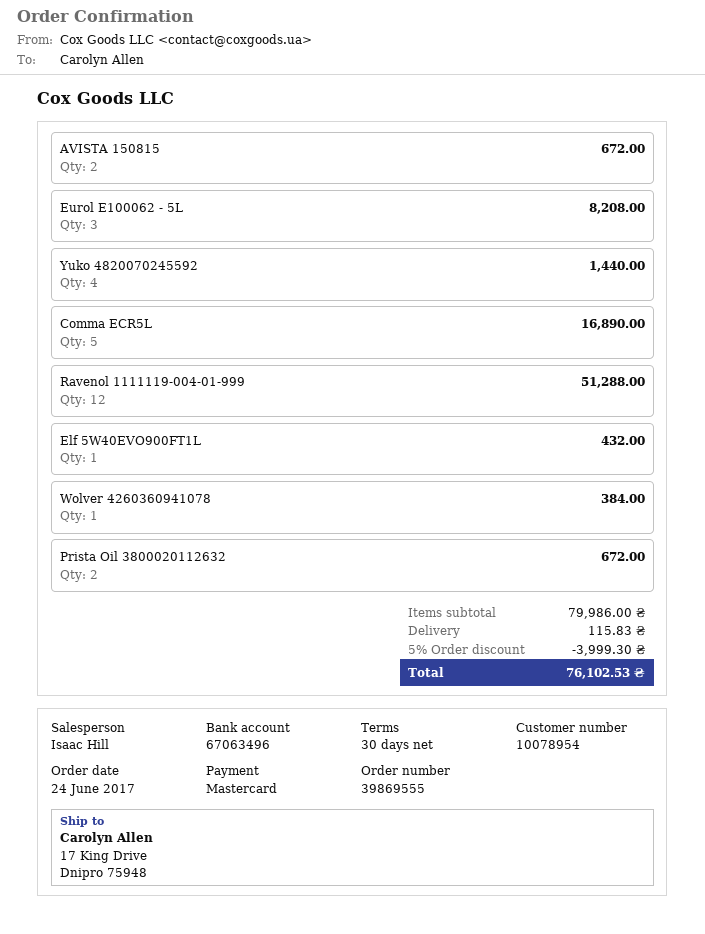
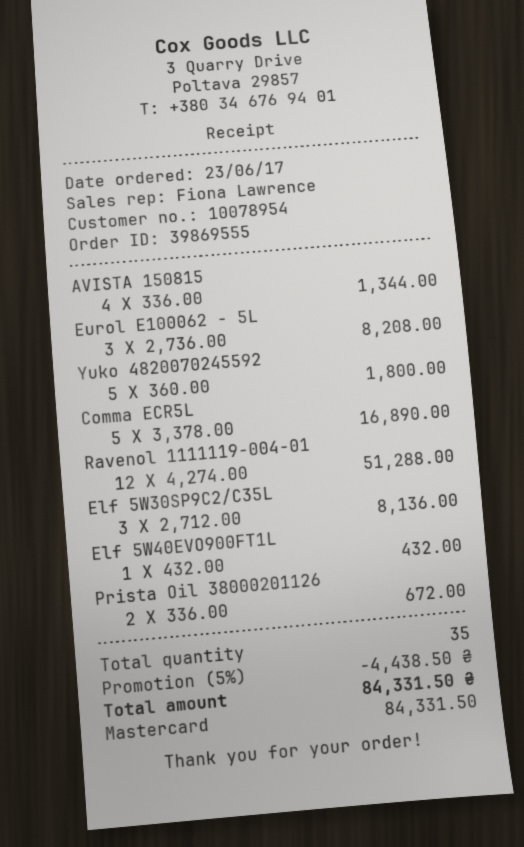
order date: 2017-06-24 -> 2017-06-23
sales rep: Isaac Hill -> Fiona Lawrence
AVISTA 150815: 2 for 672.00 -> 4 for 1344.00
Yuko 4820070245592: 4 for 1440.00 -> 5 for 1800.00
Wolver 4260360941078: 1 for 384.00 -> none
Elf 5W30SP9C2/C35L: none -> 3 for 8136.00
discount: 5% = 3999.30 -> 5% = 4438.50
shipping: 115.83 -> none
total: 76102.53 -> 84331.50

